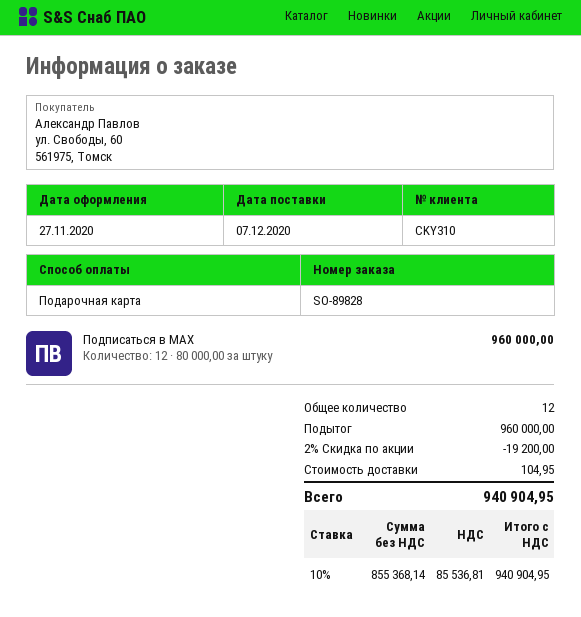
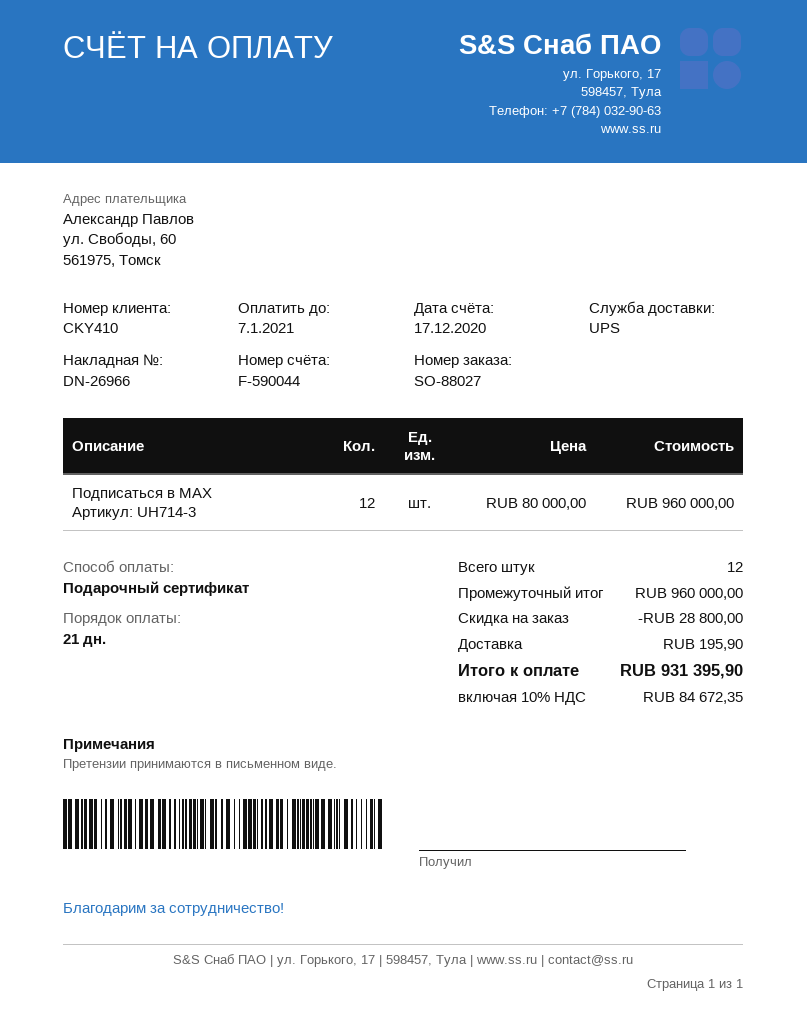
order number: SO-89828 -> SO-88027
customer number: CKY310 -> CKY410
discount: 19200.00 -> 28800.00
shipping: 104.95 -> 195.90
tax: 10% = 85536.81 -> 10% = 84672.35
total: 940904.95 -> 931395.90

